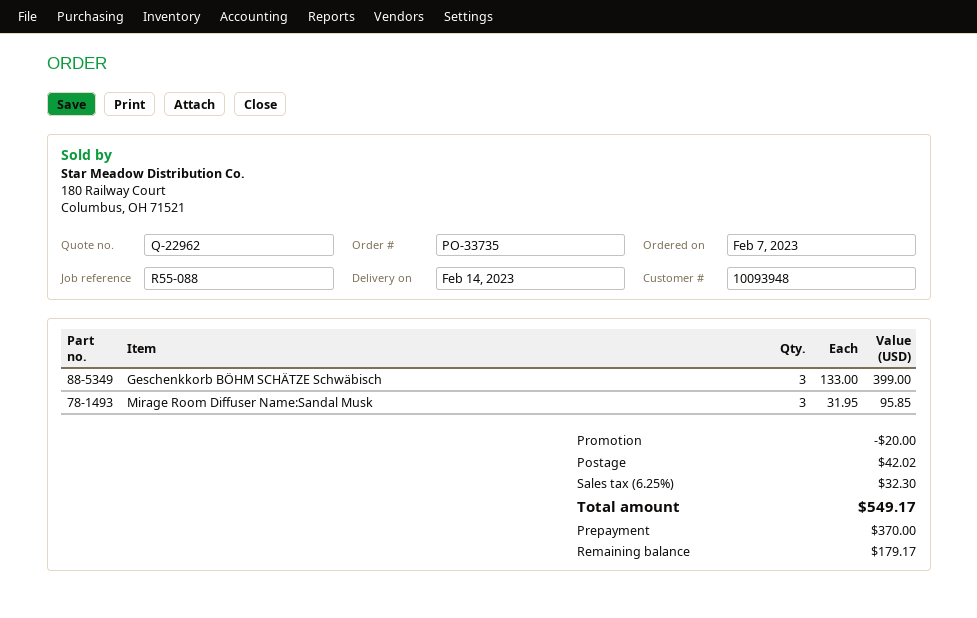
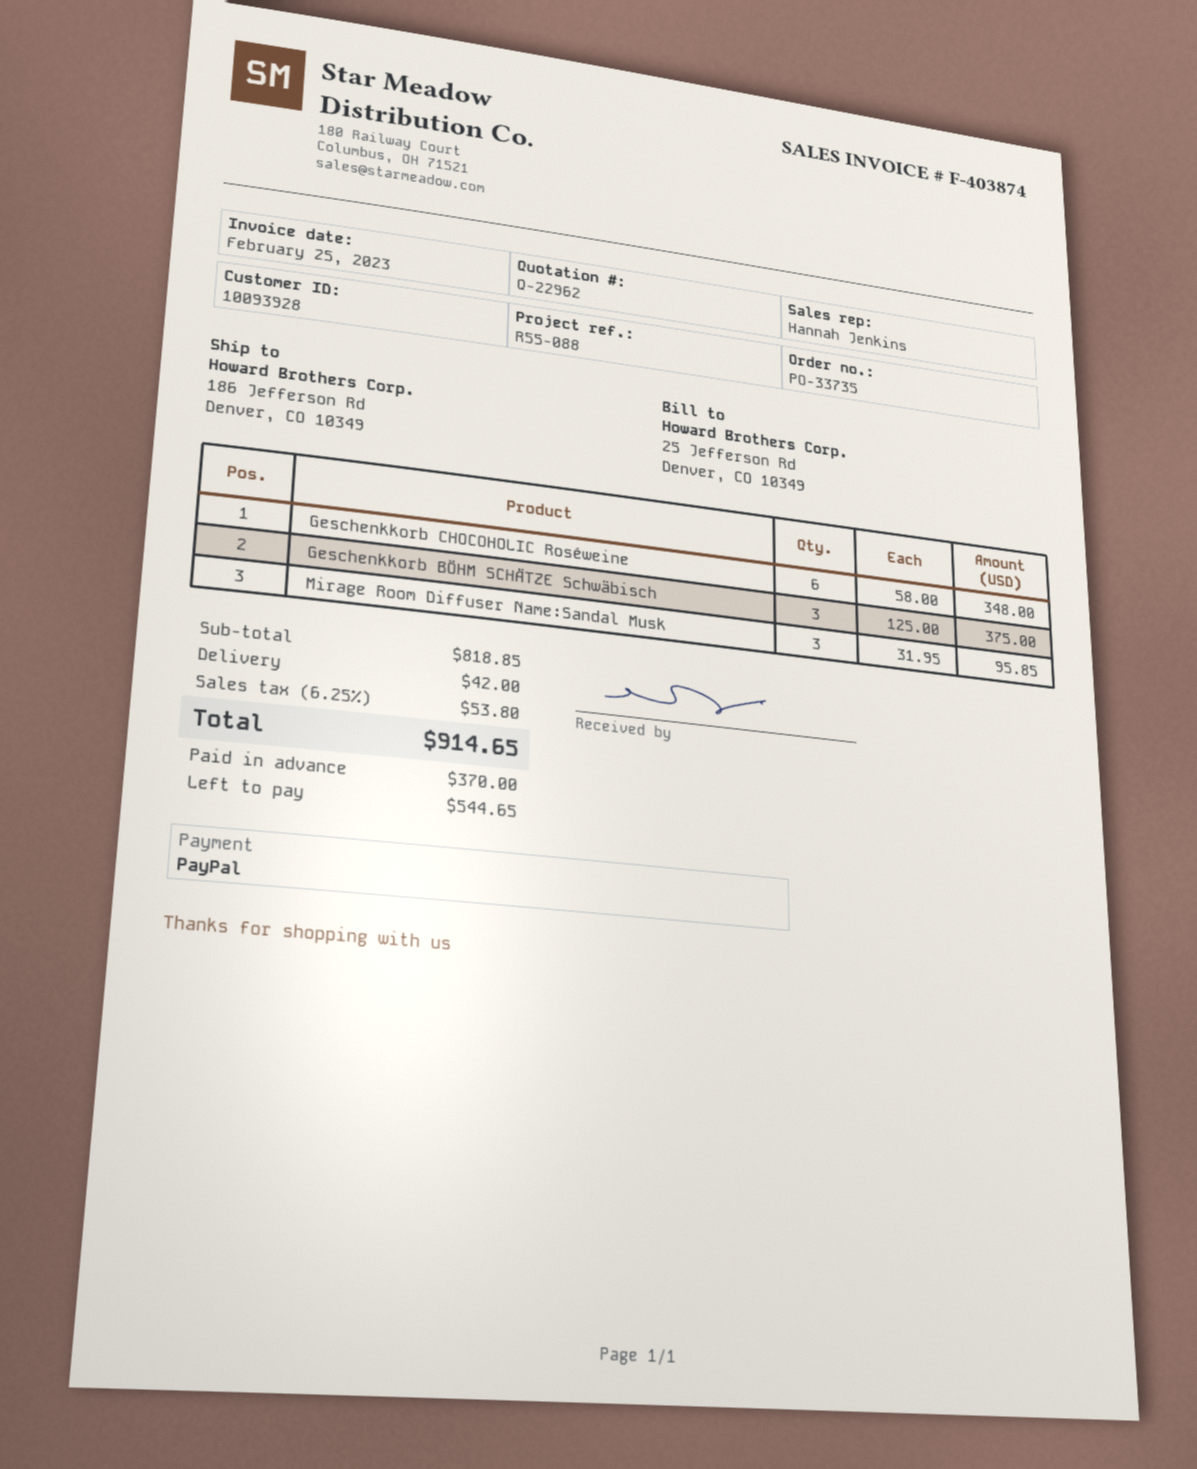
customer number: 10093948 -> 10093928
Geschenkkorb BÖHM SCHÄTZE Schwäbisch: 3 x 133.00 = 399.00 -> 3 x 125.00 = 375.00
Geschenkkorb CHOCOHOLIC Roséweine: none -> 6 x 58.00 = 348.00
discount: 20.00 -> none
shipping: 42.02 -> 42.00
tax: 6.25% = 32.30 -> 6.25% = 53.80
total: 549.17 -> 914.65
balance: 179.17 -> 544.65

